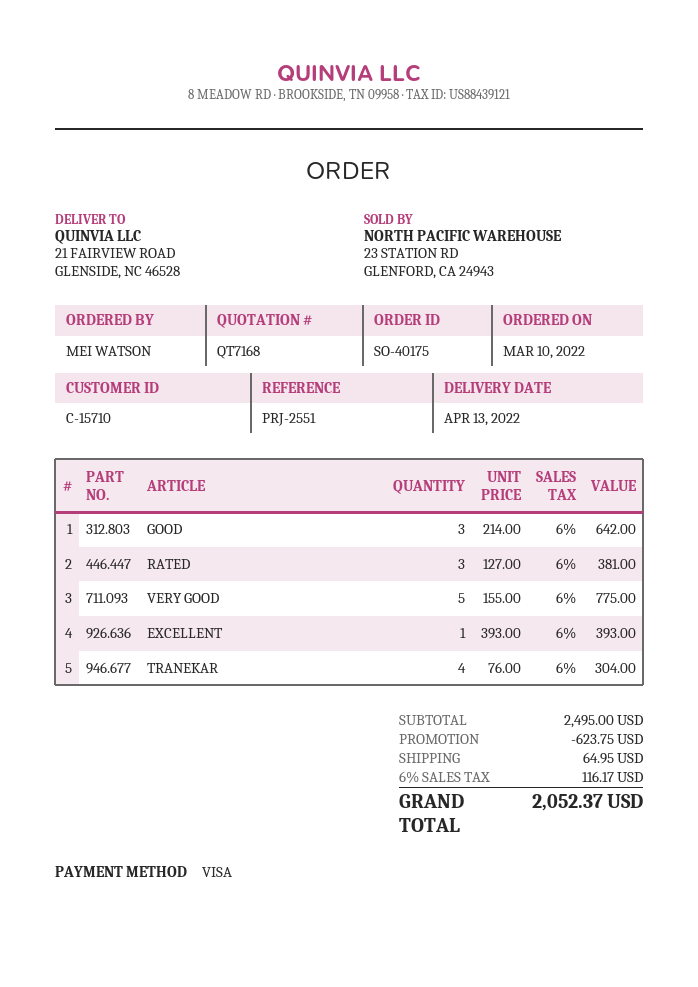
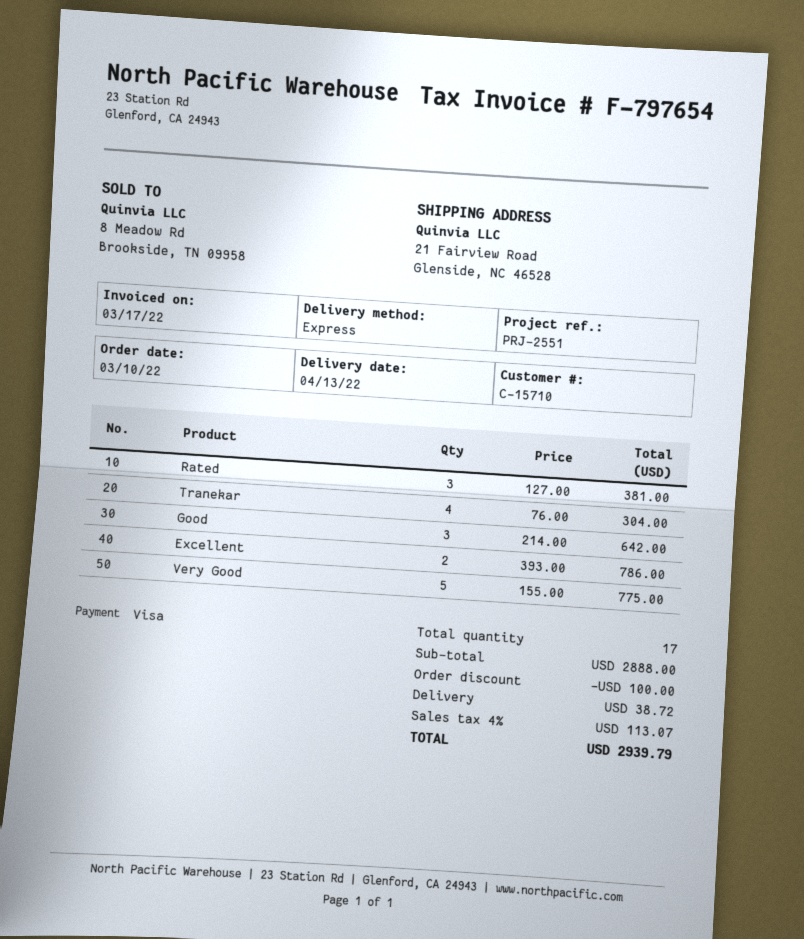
EXCELLENT: 1 x 393.00 = 393.00 -> 2 x 393.00 = 786.00
subtotal: 2495.00 -> 2888.00
discount: 623.75 -> 100.00
shipping: 64.95 -> 38.72
tax: 6% = 116.17 -> 4% = 113.07
total: 2052.37 -> 2939.79

